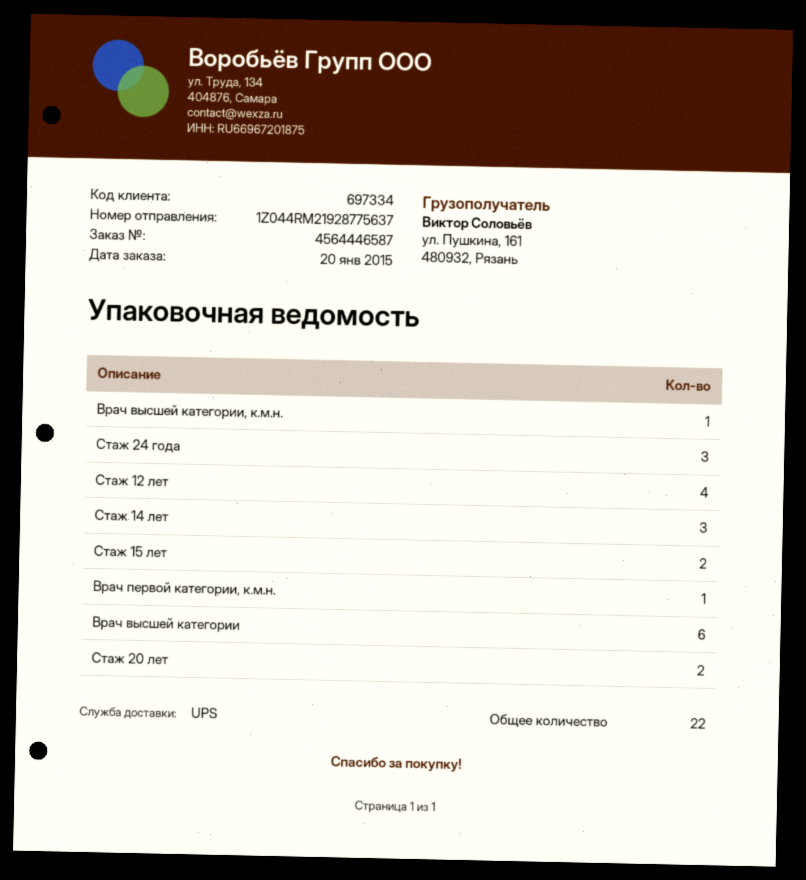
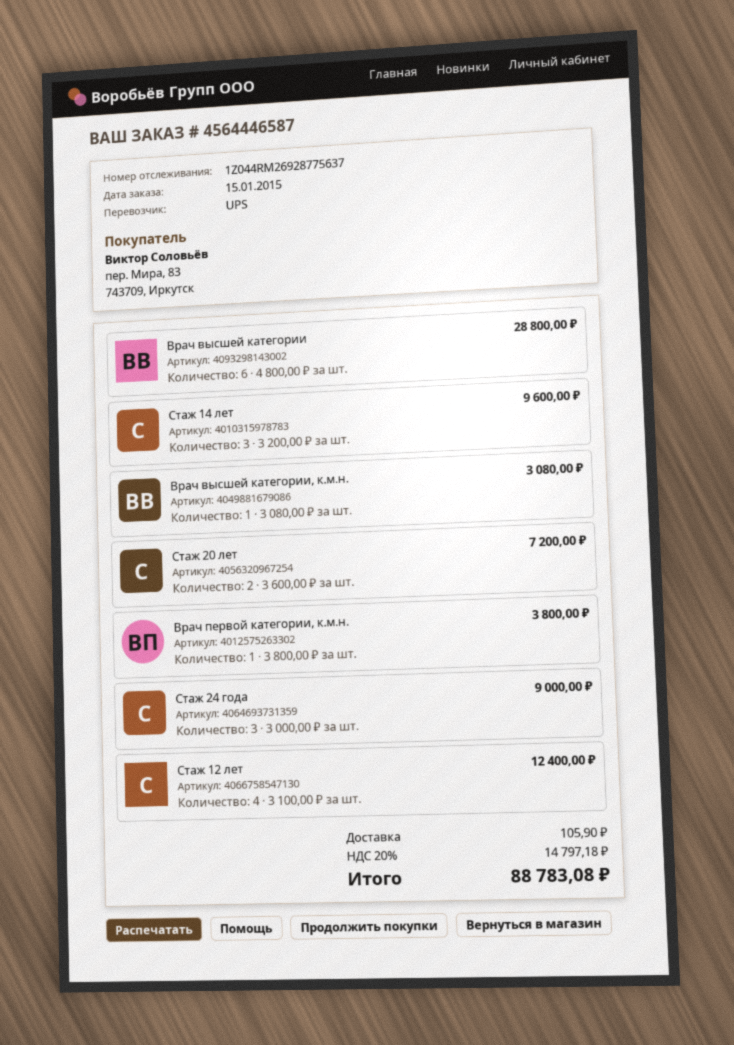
order date: 2015-01-20 -> 2015-01-15
tracking number: 1Z044RM21928775637 -> 1Z044RM26928775637
Стаж 15 лет: 2 -> none

